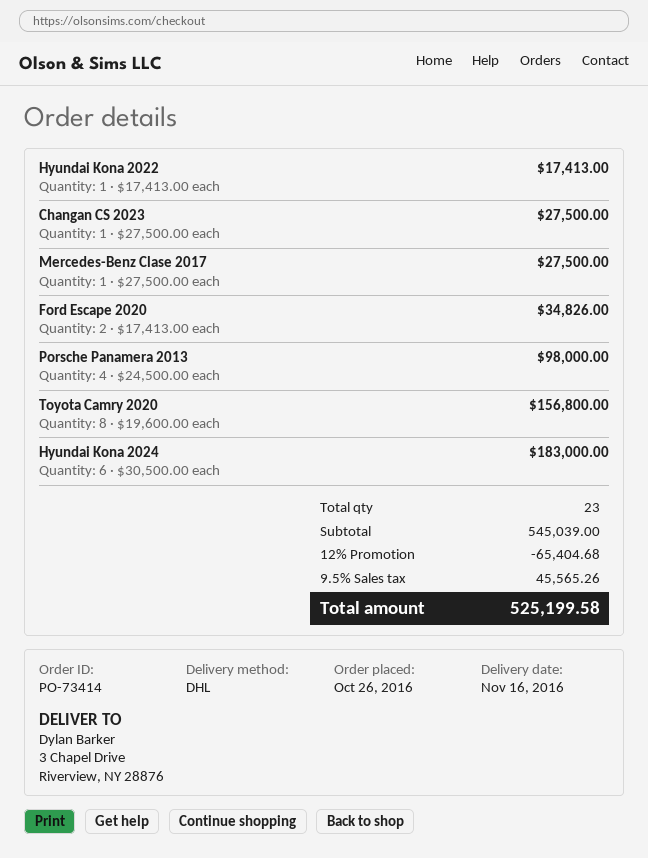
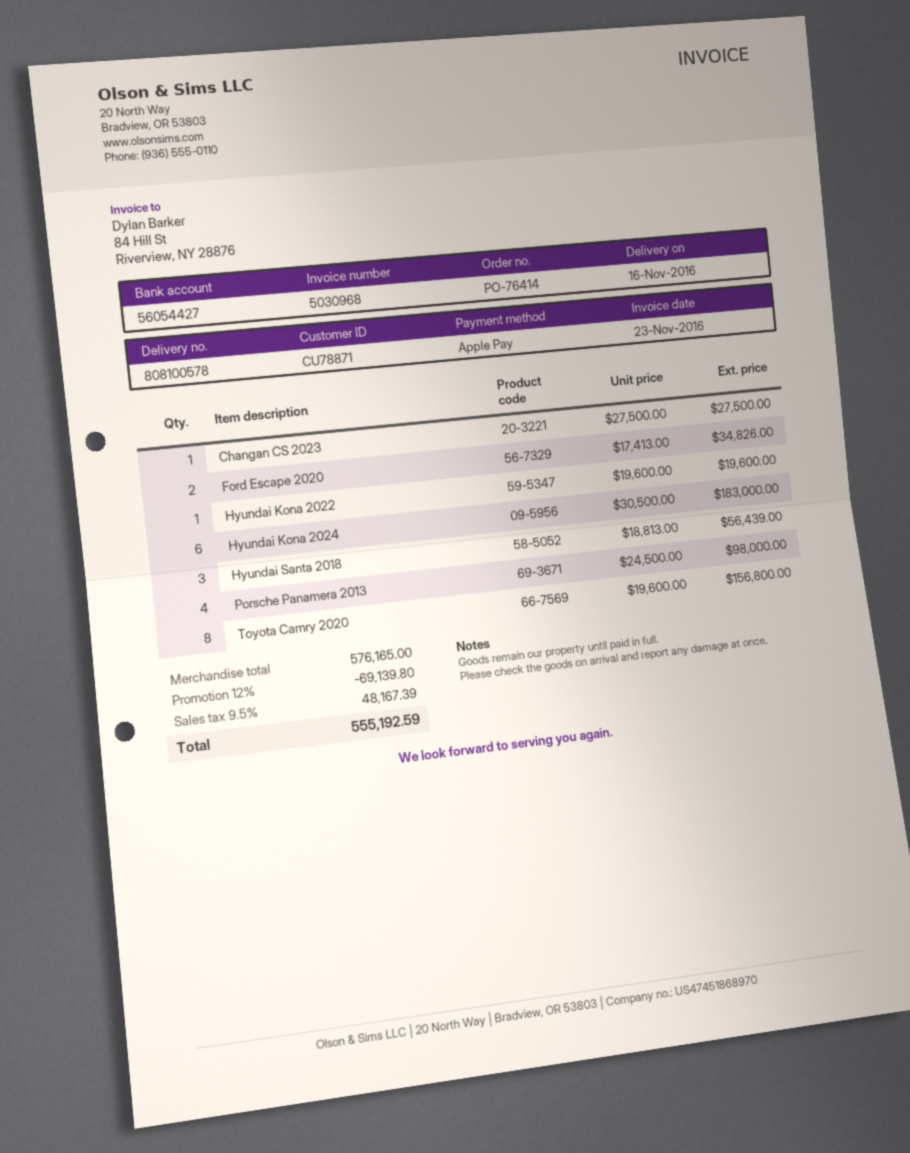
order number: PO-73414 -> PO-76414
Hyundai Kona 2022: 1 x 17413.00 = 17413.00 -> 1 x 19600.00 = 19600.00
Mercedes-Benz Clase 2017: 1 x 27500.00 = 27500.00 -> none
Hyundai Santa 2018: none -> 3 x 18813.00 = 56439.00
subtotal: 545039.00 -> 576165.00
discount: 12% = 65404.68 -> 12% = 69139.80
tax: 9.5% = 45565.26 -> 9.5% = 48167.39
total: 525199.58 -> 555192.59

